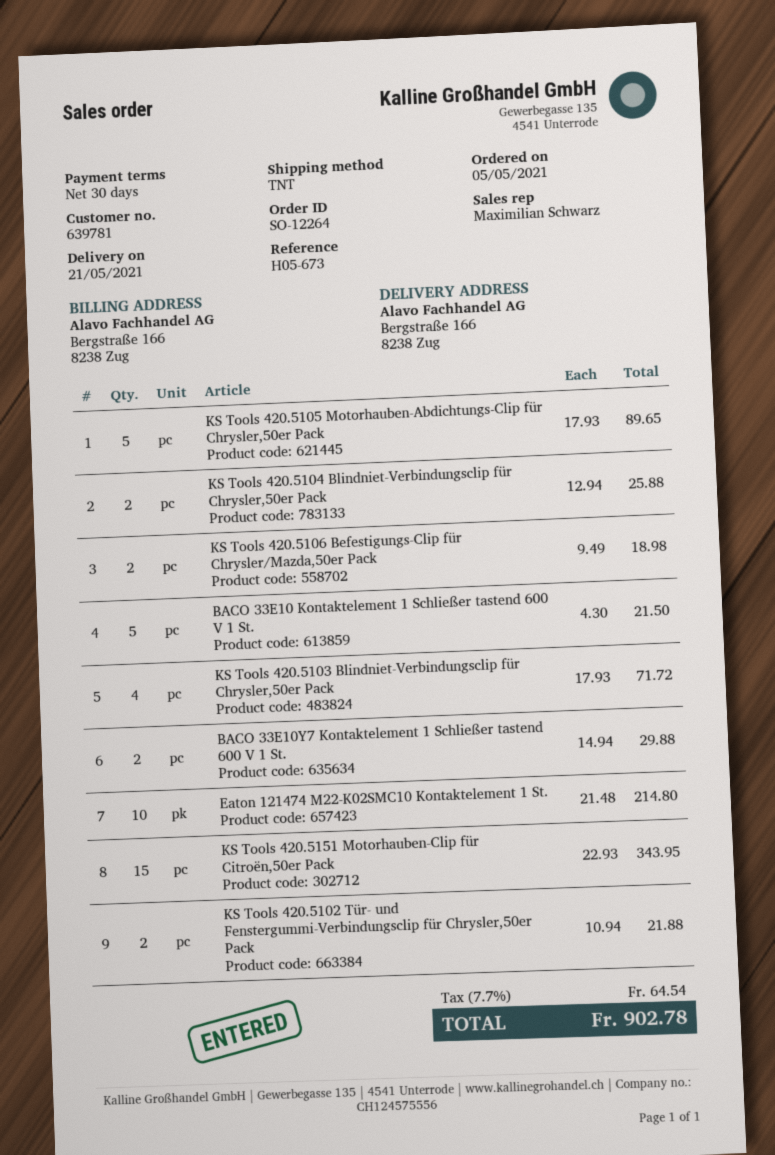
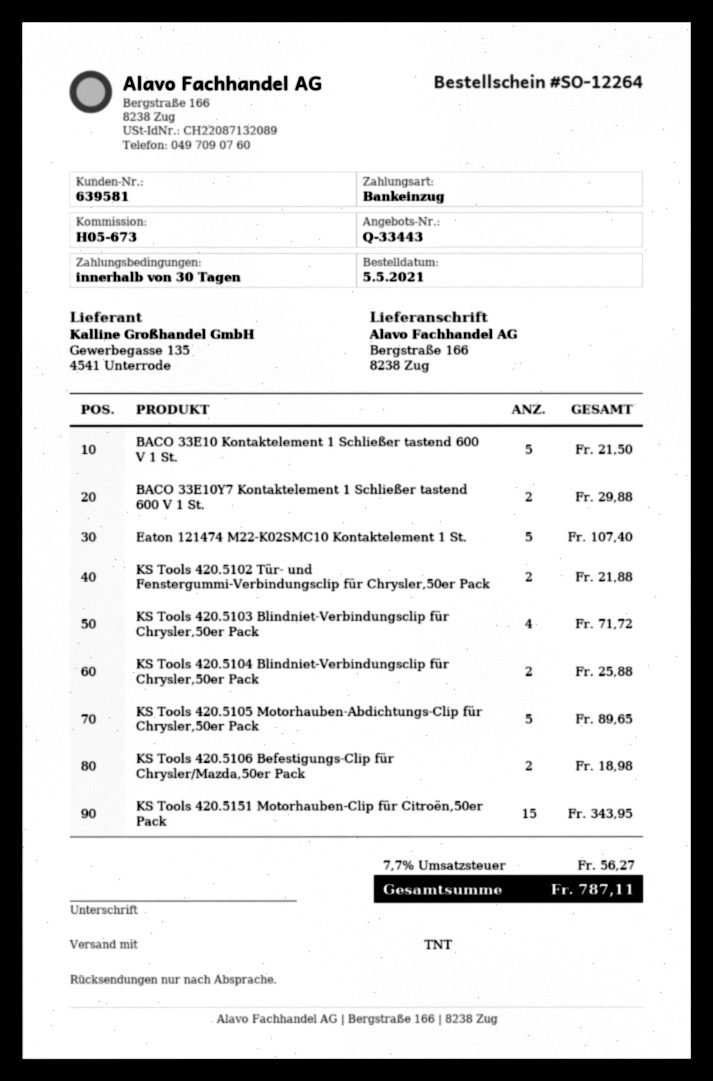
customer number: 639781 -> 639581
Eaton 121474 M22-K02SMC10 Kontaktelement 1 St.: 10 for 214.80 -> 5 for 107.40
tax: 7.7% = 64.54 -> 7.7% = 56.27
total: 902.78 -> 787.11

